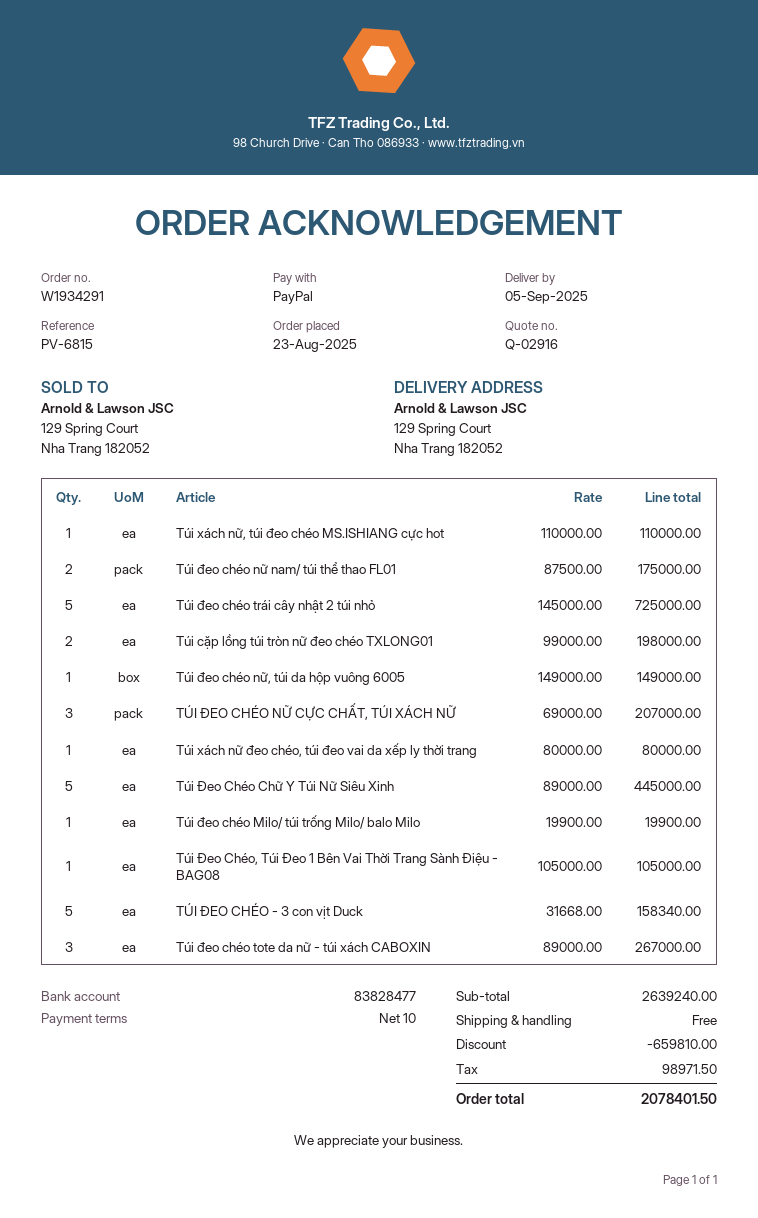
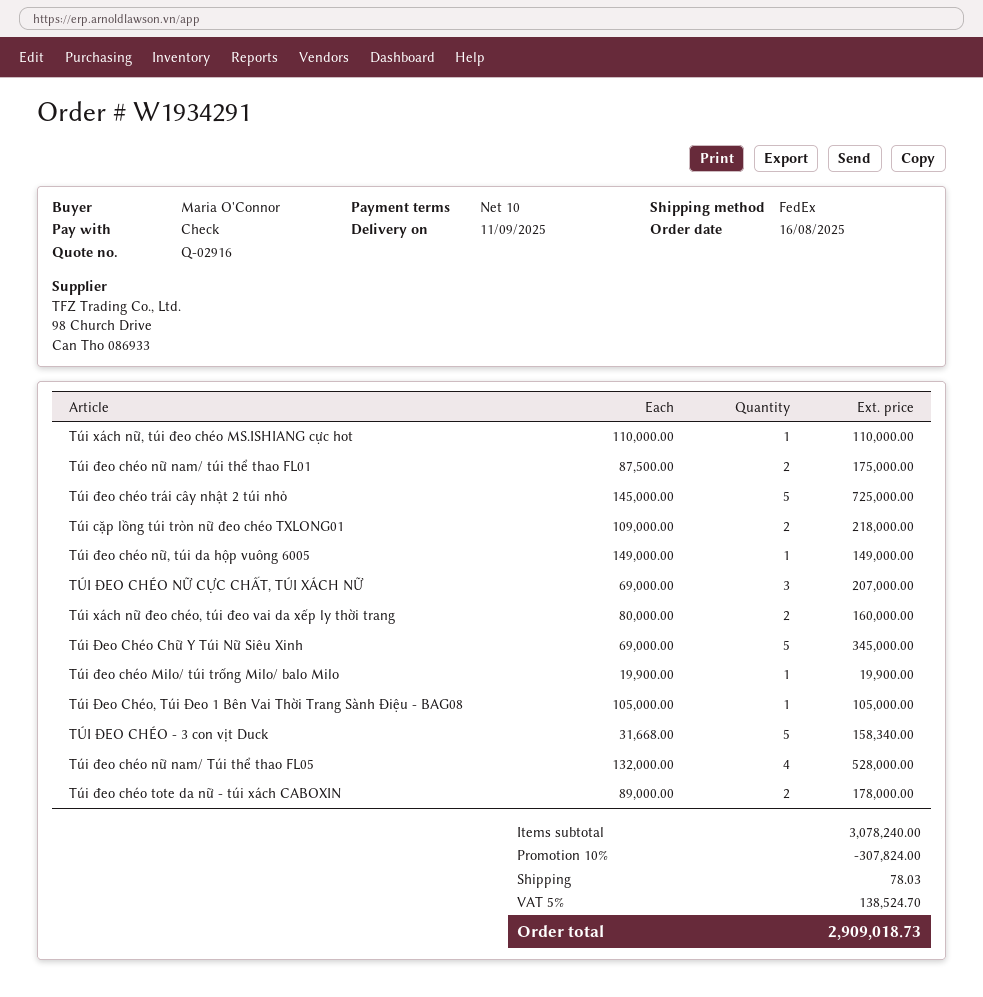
order date: 2025-08-23 -> 2025-08-16
delivery date: 2025-09-05 -> 2025-09-11
payment method: PayPal -> cheque
Túi cặp lồng túi tròn nữ đeo chéo TXLONG01: 2 x 99000.00 = 198000.00 -> 2 x 109000.00 = 218000.00
Túi xách nữ đeo chéo, túi đeo vai da xếp ly thời trang: 1 x 80000.00 = 80000.00 -> 2 x 80000.00 = 160000.00
Túi Đeo Chéo Chữ Y Túi Nữ Siêu Xinh: 5 x 89000.00 = 445000.00 -> 5 x 69000.00 = 345000.00
Túi đeo chéo tote da nữ - túi xách CABOXIN: 3 x 89000.00 = 267000.00 -> 2 x 89000.00 = 178000.00
Túi đeo chéo nữ nam/ Túi thể thao FL05: none -> 4 x 132000.00 = 528000.00
subtotal: 2639240.00 -> 3078240.00
discount: 659810.00 -> 307824.00
shipping: 0.00 -> 78.03
tax: 98971.50 -> 138524.70
total: 2078401.50 -> 2909018.73

